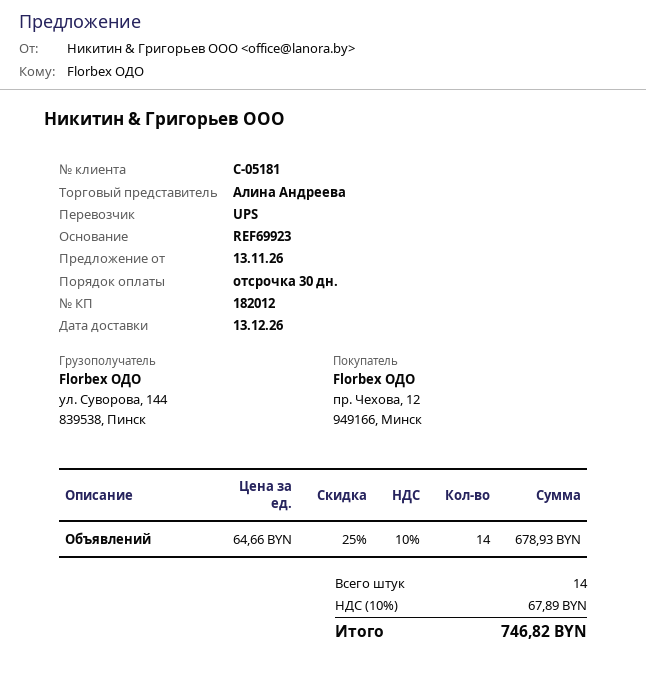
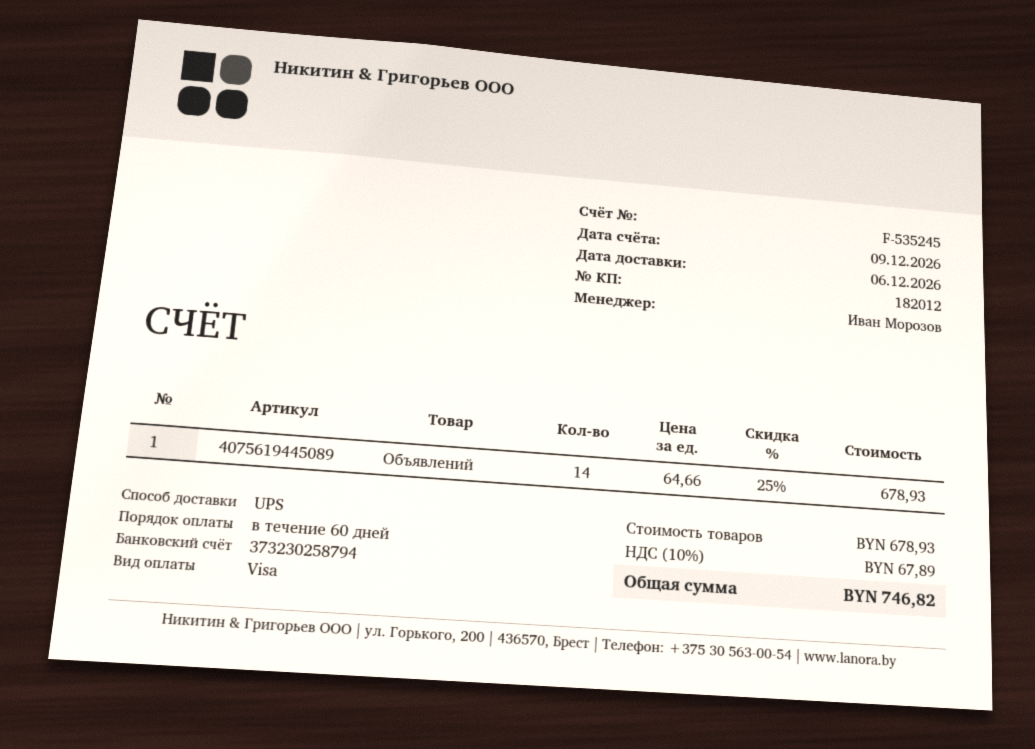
delivery date: 2026-12-13 -> 2026-12-06
payment terms: 30 days -> 60 days
sales rep: Алина Андреева -> Иван Морозов

